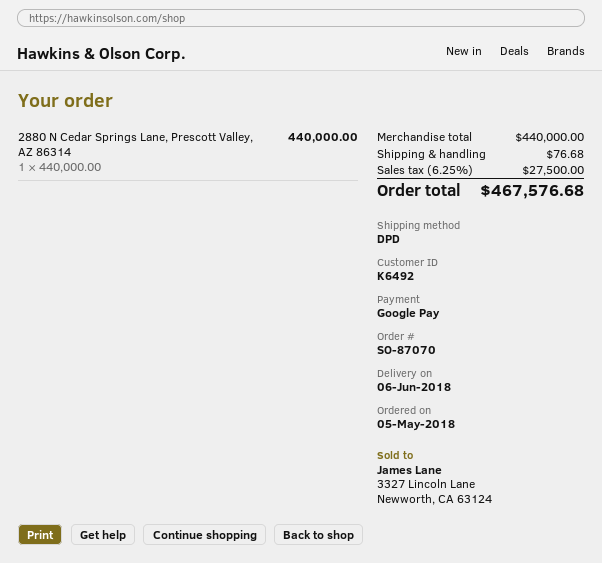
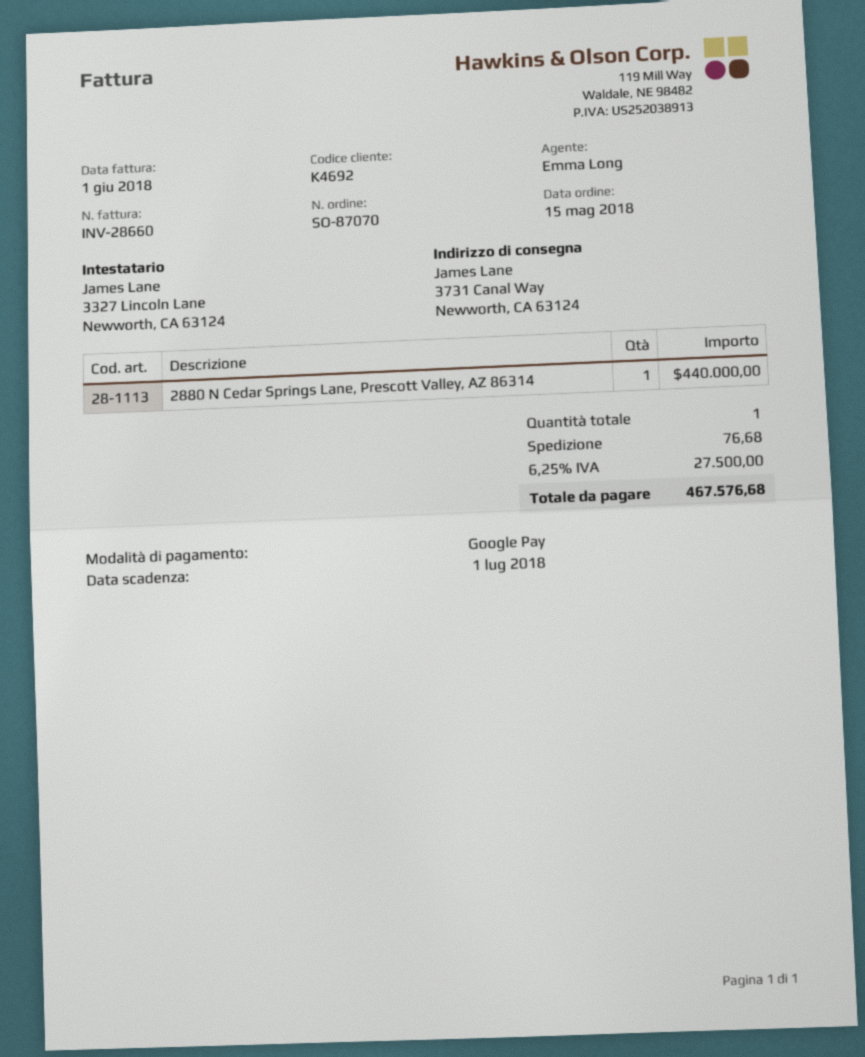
order date: 2018-05-05 -> 2018-05-15
customer number: K6492 -> K4692

